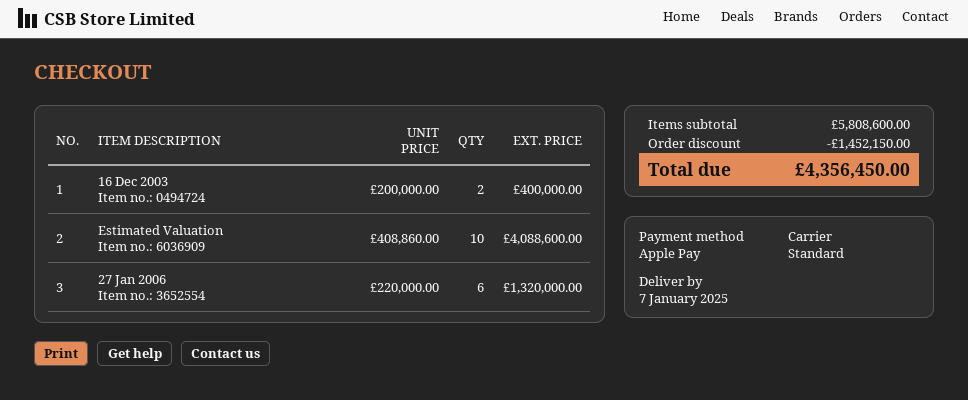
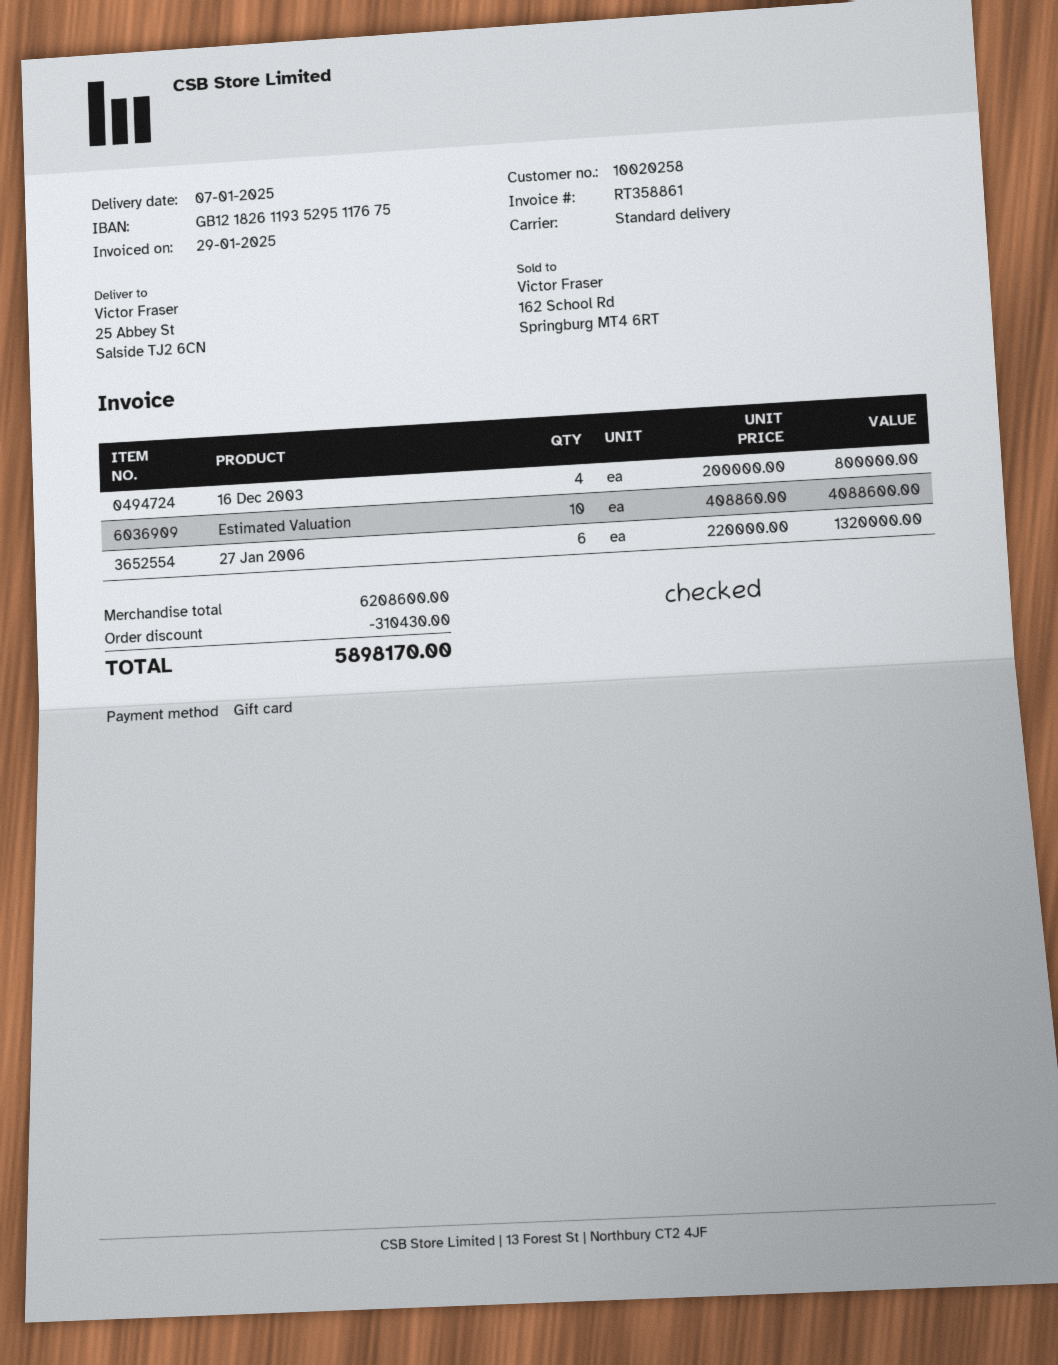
payment method: Apple Pay -> gift card
16 Dec 2003: 2 x 200000.00 = 400000.00 -> 4 x 200000.00 = 800000.00
subtotal: 5808600.00 -> 6208600.00
discount: 1452150.00 -> 310430.00
total: 4356450.00 -> 5898170.00

